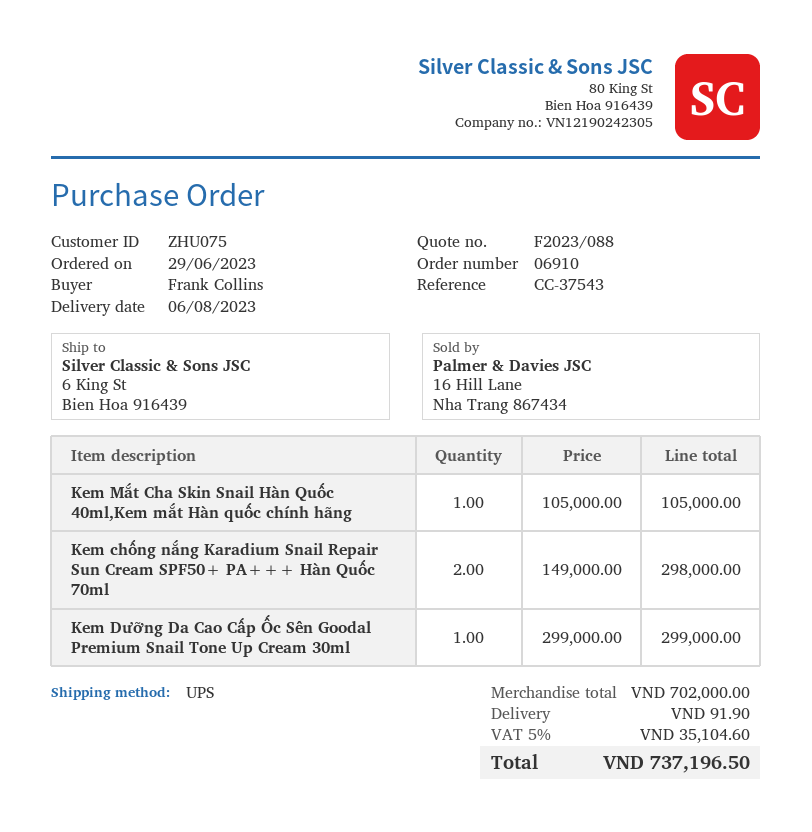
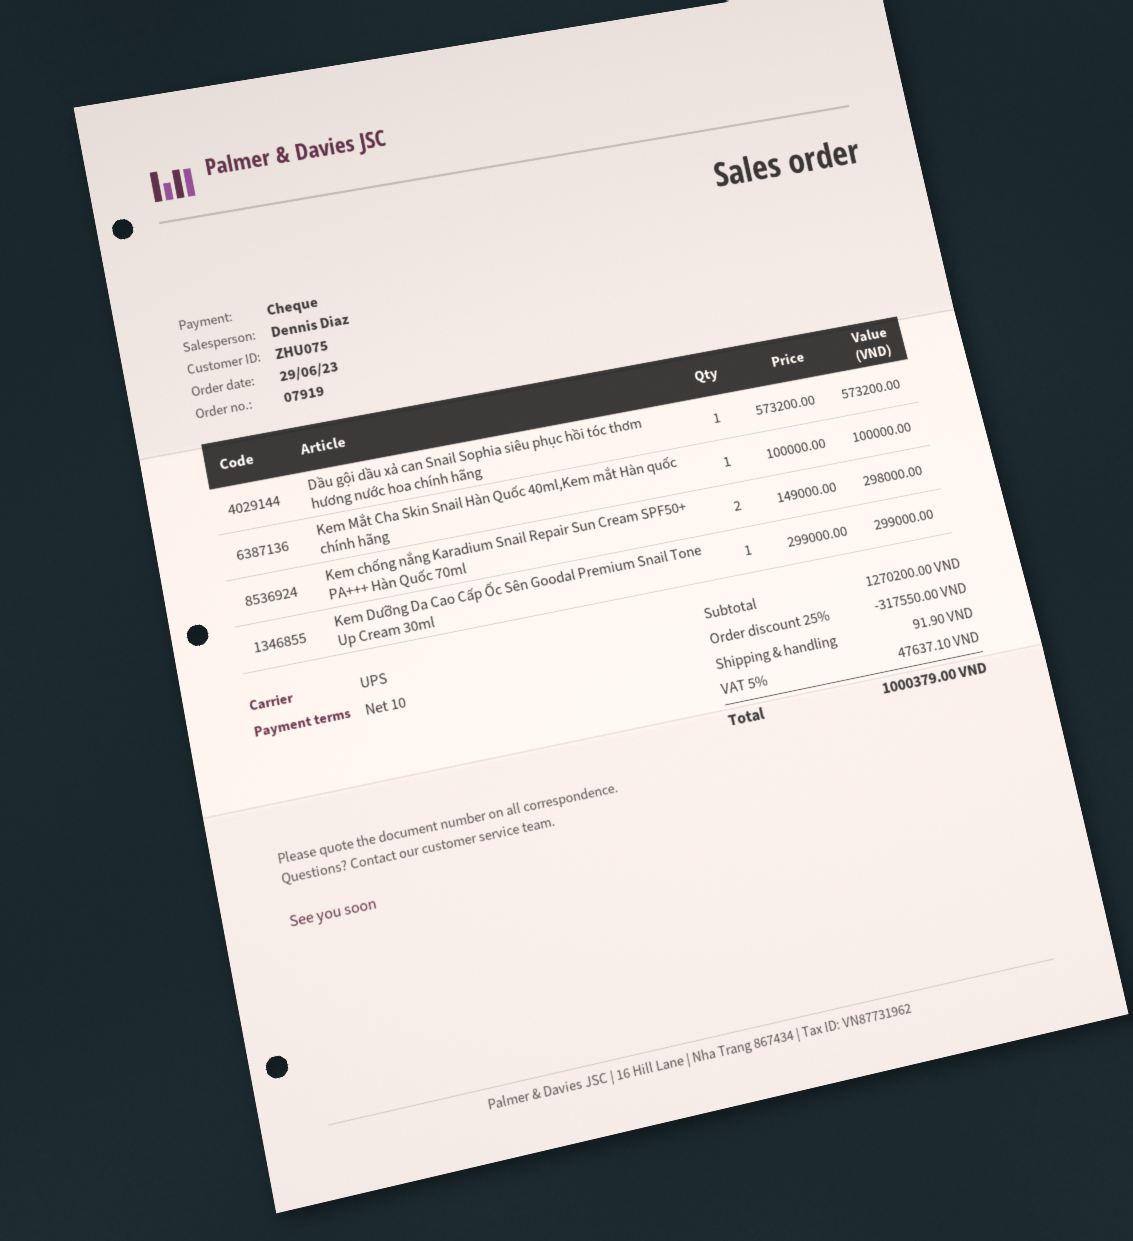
order number: 06910 -> 07919
Kem Mắt Cha Skin Snail Hàn Quốc 40ml,Kem mắt Hàn quốc chính hãng: 1 x 105000.00 = 105000.00 -> 1 x 100000.00 = 100000.00
Dầu gội dầu xả can Snail Sophia siêu phục hồi tóc thơm hương nước hoa chính hãng: none -> 1 x 573200.00 = 573200.00
subtotal: 702000.00 -> 1270200.00
discount: none -> 25% = 317550.00
tax: 5% = 35104.60 -> 5% = 47637.10
total: 737196.50 -> 1000379.00

